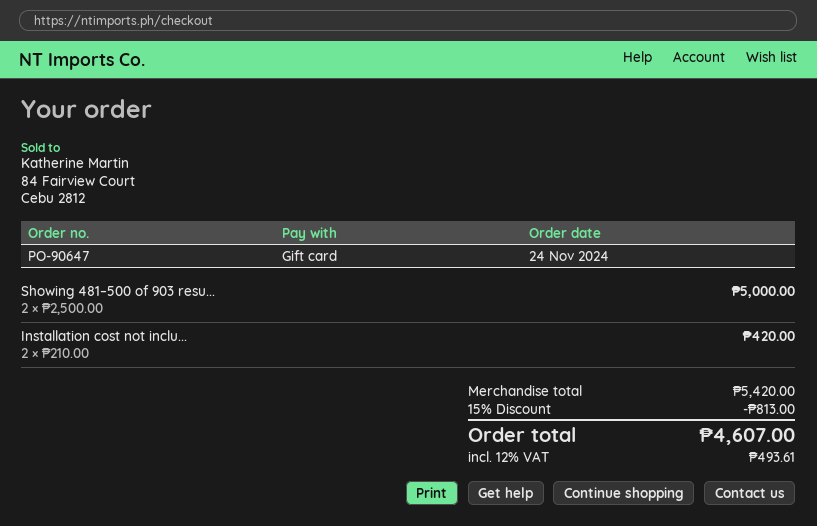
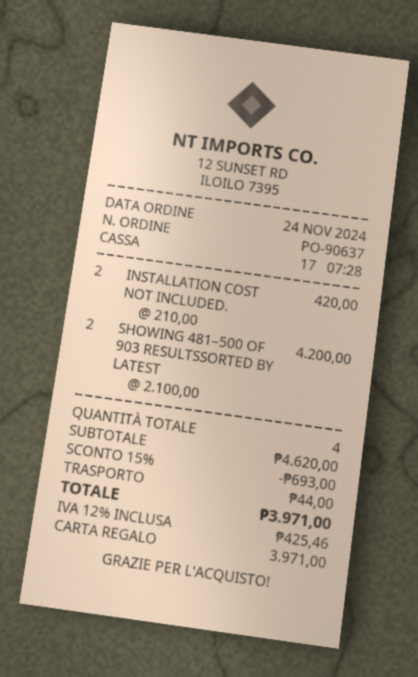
order number: PO-90647 -> PO-90637
Showing 481–500 of 903 resu...: 2 x 2500.00 = 5000.00 -> 2 x 2100.00 = 4200.00
subtotal: 5420.00 -> 4620.00
discount: 15% = 813.00 -> 15% = 693.00
shipping: none -> 44.00
tax: 12% = 493.61 -> 12% = 425.46
total: 4607.00 -> 3971.00

